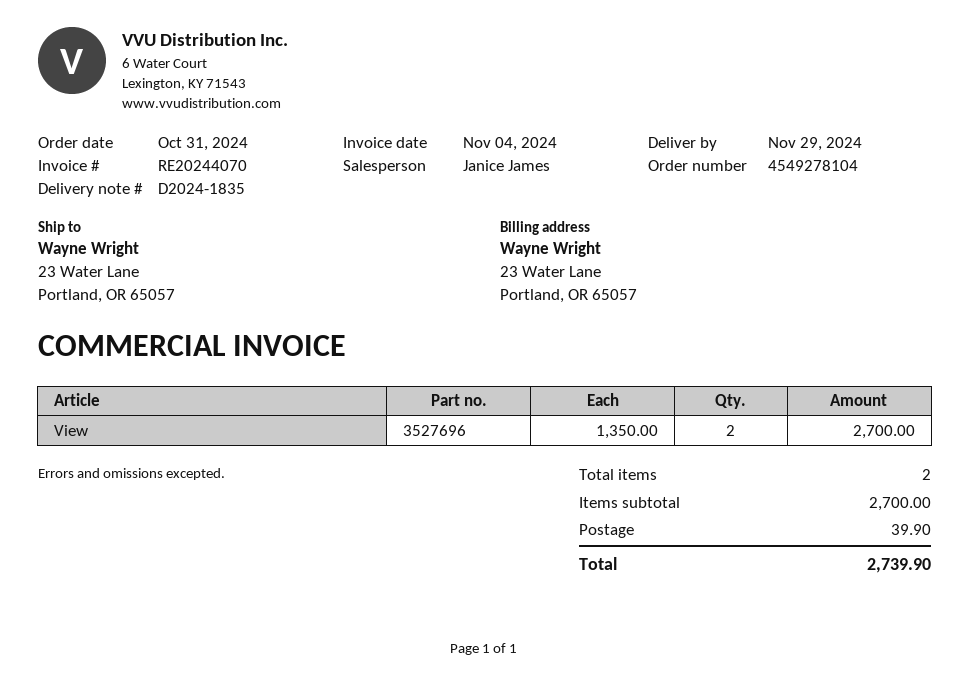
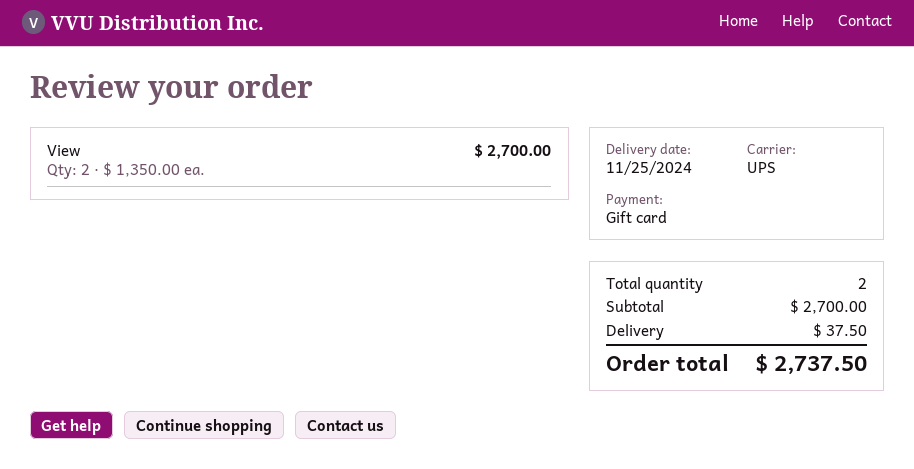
delivery date: 2024-11-29 -> 2024-11-25
shipping: 39.90 -> 37.50
total: 2739.90 -> 2737.50

